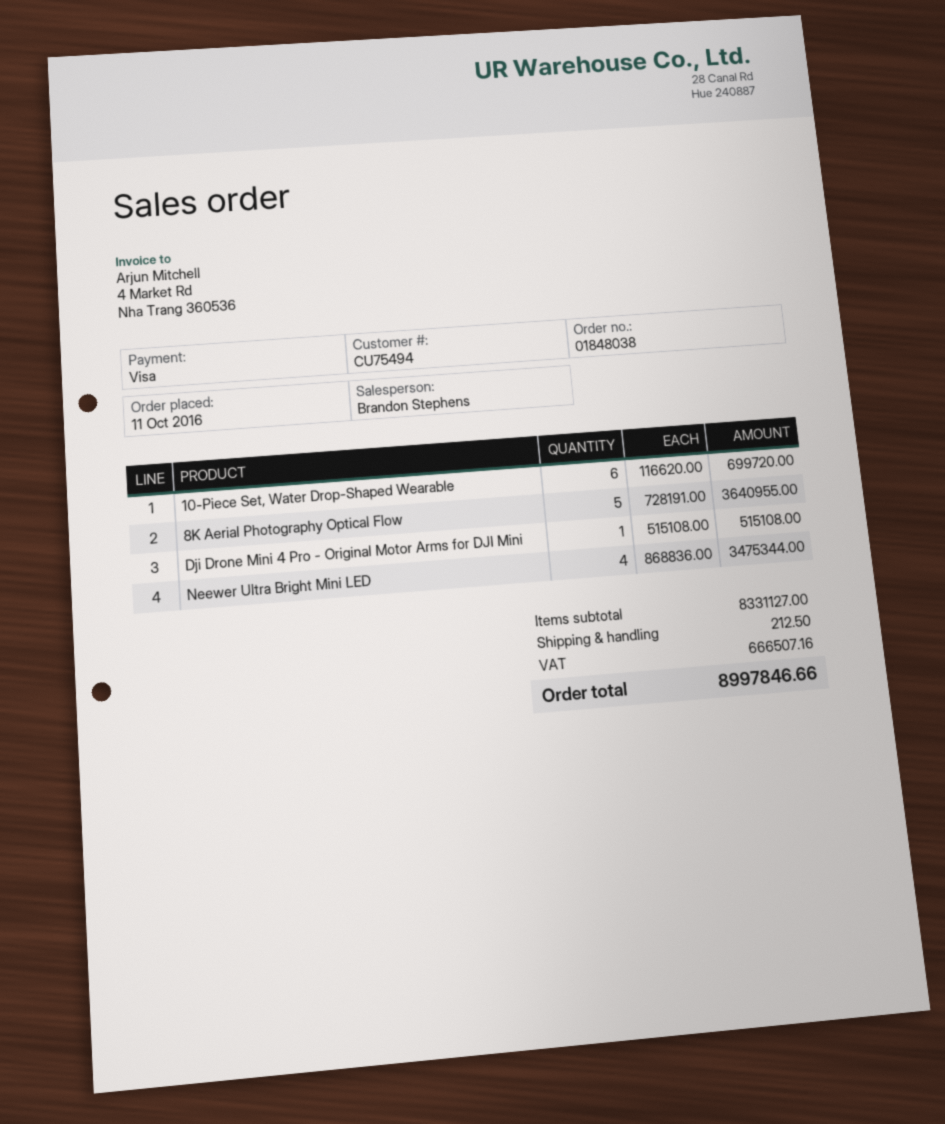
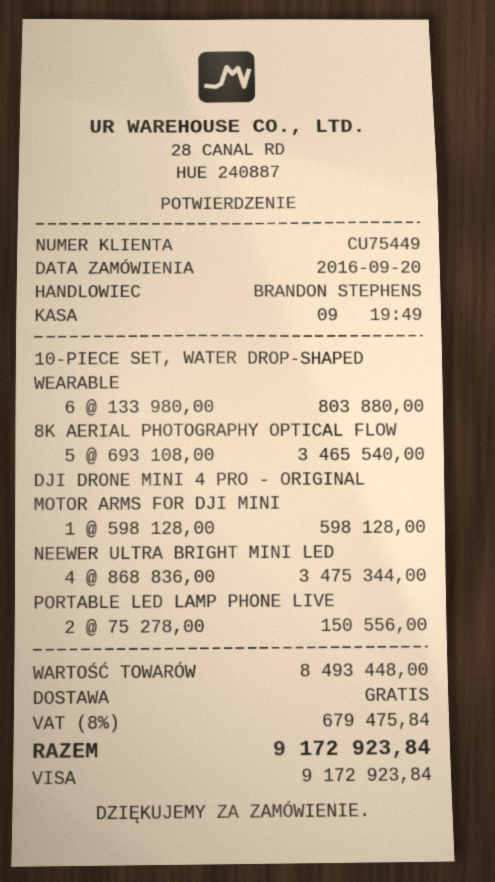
order date: 2016-10-11 -> 2016-09-20
customer number: CU75494 -> CU75449
10-Piece Set, Water Drop-Shaped Wearable: 6 x 116620.00 = 699720.00 -> 6 x 133980.00 = 803880.00
8K Aerial Photography Optical Flow: 5 x 728191.00 = 3640955.00 -> 5 x 693108.00 = 3465540.00
Dji Drone Mini 4 Pro - Original Motor Arms for DJI Mini: 1 x 515108.00 = 515108.00 -> 1 x 598128.00 = 598128.00
PORTABLE LED LAMP PHONE LIVE: none -> 2 x 75278.00 = 150556.00
subtotal: 8331127.00 -> 8493448.00
shipping: 212.50 -> 0.00
tax: 666507.16 -> 679475.84
total: 8997846.66 -> 9172923.84

